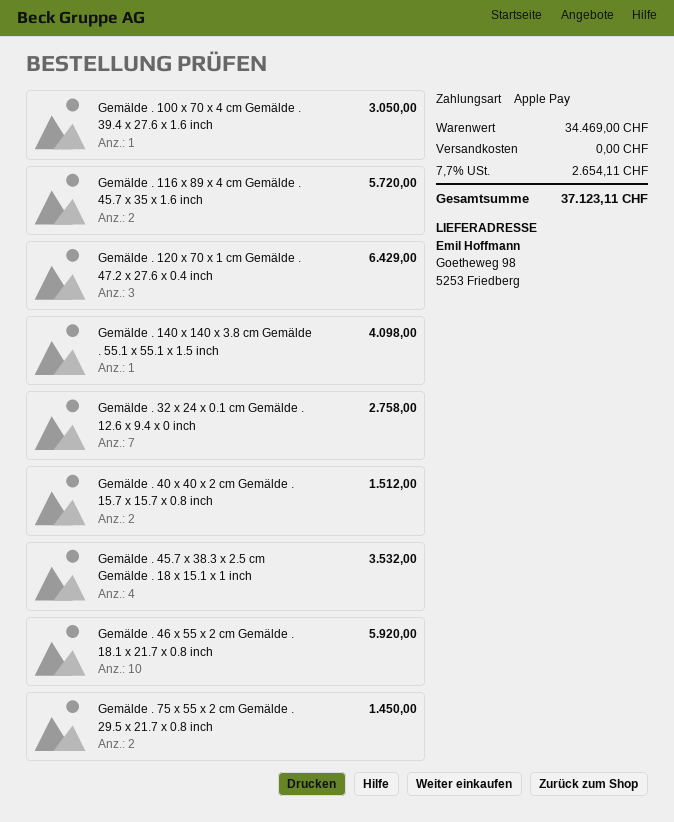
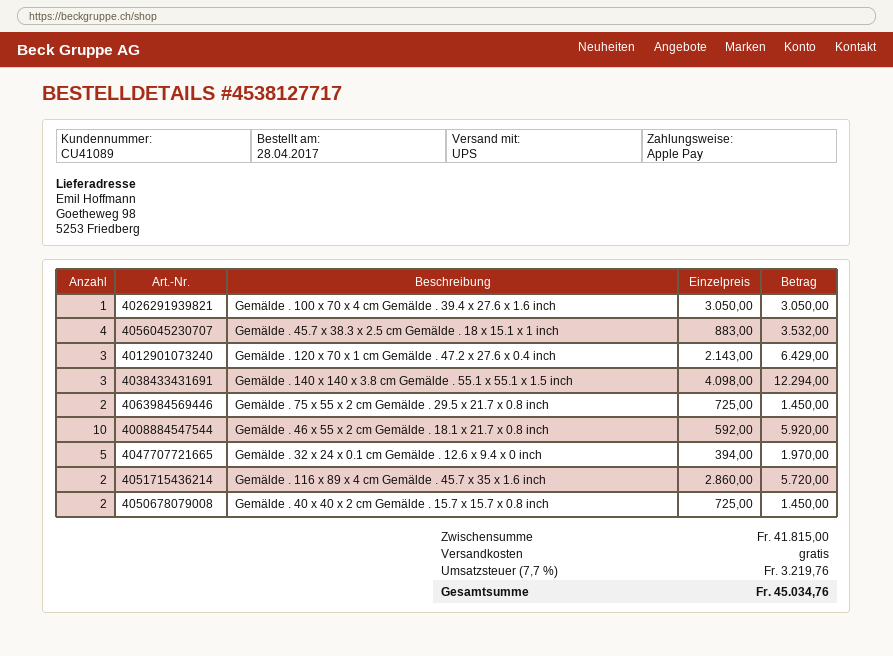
Gemälde . 140 x 140 x 3.8 cm Gemälde . 55.1 x 55.1 x 1.5 inch: 1 for 4098.00 -> 3 for 12294.00
Gemälde . 32 x 24 x 0.1 cm Gemälde . 12.6 x 9.4 x 0 inch: 7 for 2758.00 -> 5 for 1970.00
Gemälde . 40 x 40 x 2 cm Gemälde . 15.7 x 15.7 x 0.8 inch: 2 for 1512.00 -> 2 for 1450.00
subtotal: 34469.00 -> 41815.00
tax: 7.7% = 2654.11 -> 7.7% = 3219.76
total: 37123.11 -> 45034.76

